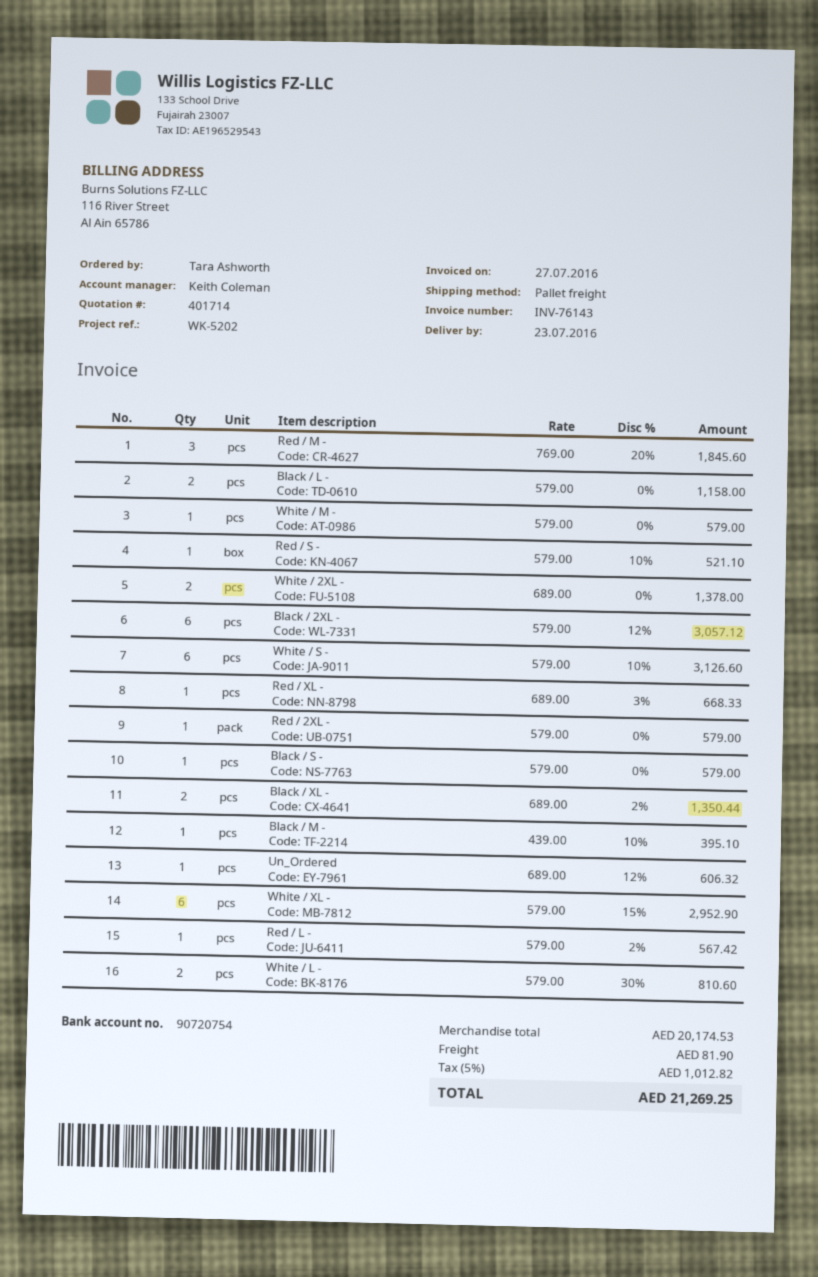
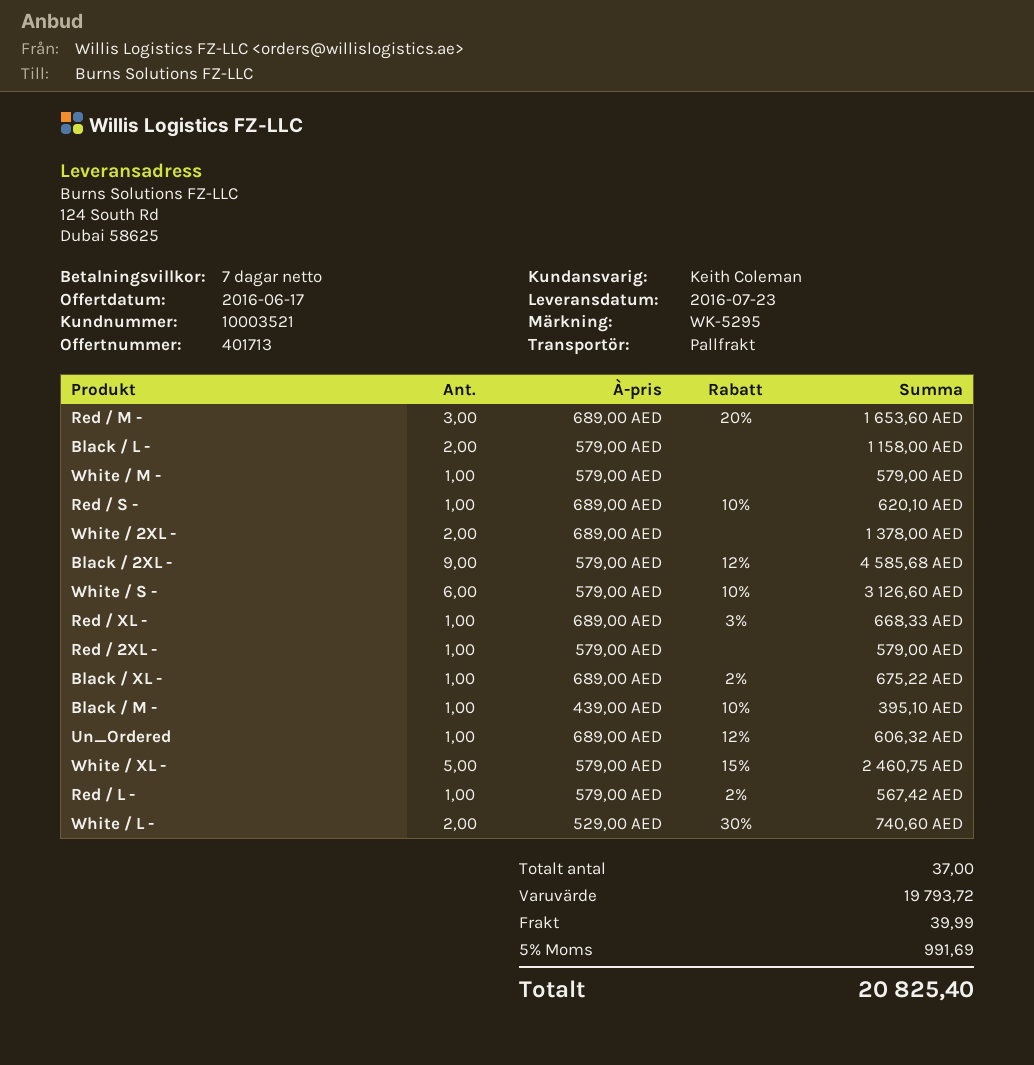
quote number: 401714 -> 401713
reference: WK-5202 -> WK-5295
Red / M -: 3 x 769.00 - 20% = 1845.60 -> 3 x 689.00 - 20% = 1653.60
Red / S -: 1 x 579.00 - 10% = 521.10 -> 1 x 689.00 - 10% = 620.10
Black / 2XL -: 6 x 579.00 - 12% = 3057.12 -> 9 x 579.00 - 12% = 4585.68
Black / S -: 1 x 579.00 = 579.00 -> none
Black / XL -: 2 x 689.00 - 2% = 1350.44 -> 1 x 689.00 - 2% = 675.22
White / XL -: 6 x 579.00 - 15% = 2952.90 -> 5 x 579.00 - 15% = 2460.75
White / L -: 2 x 579.00 - 30% = 810.60 -> 2 x 529.00 - 30% = 740.60
subtotal: 20174.53 -> 19793.72
shipping: 81.90 -> 39.99
tax: 5% = 1012.82 -> 5% = 991.69
total: 21269.25 -> 20825.40

